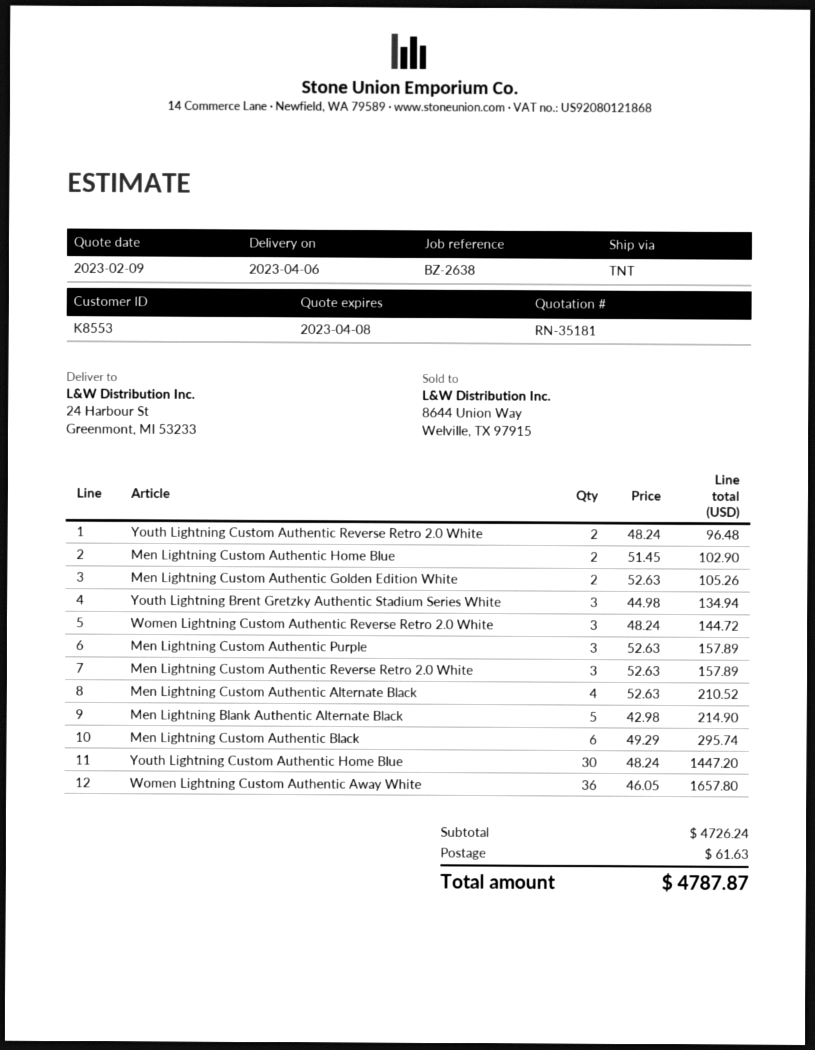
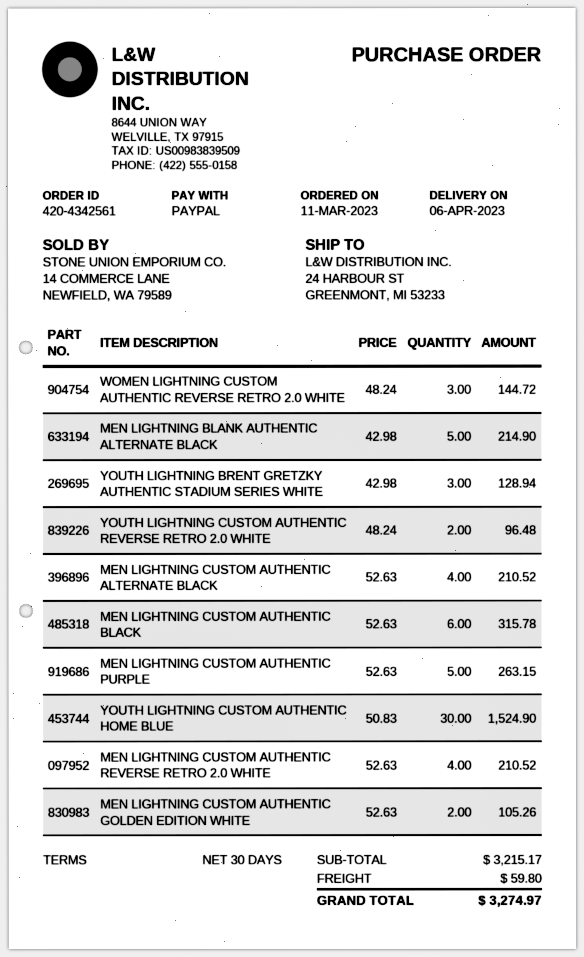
Men Lightning Custom Authentic Home Blue: 2 x 51.45 = 102.90 -> none
Youth Lightning Brent Gretzky Authentic Stadium Series White: 3 x 44.98 = 134.94 -> 3 x 42.98 = 128.94
Men Lightning Custom Authentic Purple: 3 x 52.63 = 157.89 -> 5 x 52.63 = 263.15
Men Lightning Custom Authentic Reverse Retro 2.0 White: 3 x 52.63 = 157.89 -> 4 x 52.63 = 210.52
Men Lightning Custom Authentic Black: 6 x 49.29 = 295.74 -> 6 x 52.63 = 315.78
Youth Lightning Custom Authentic Home Blue: 30 x 48.24 = 1447.20 -> 30 x 50.83 = 1524.90
Women Lightning Custom Authentic Away White: 36 x 46.05 = 1657.80 -> none
subtotal: 4726.24 -> 3215.17
shipping: 61.63 -> 59.80
total: 4787.87 -> 3274.97

